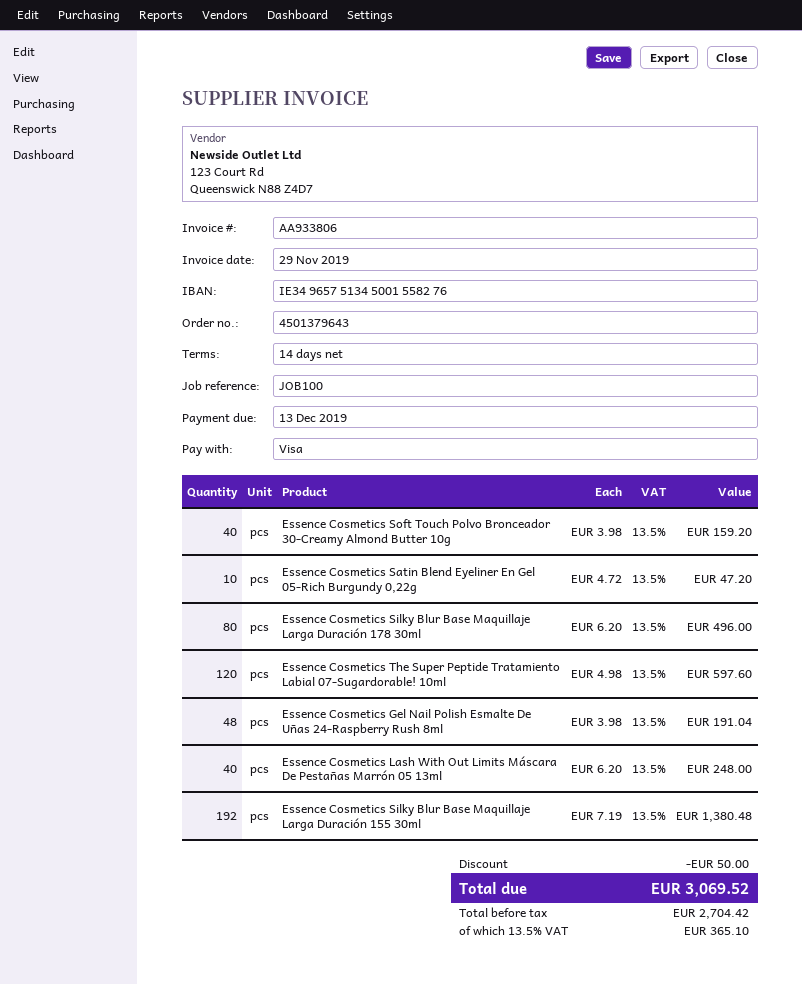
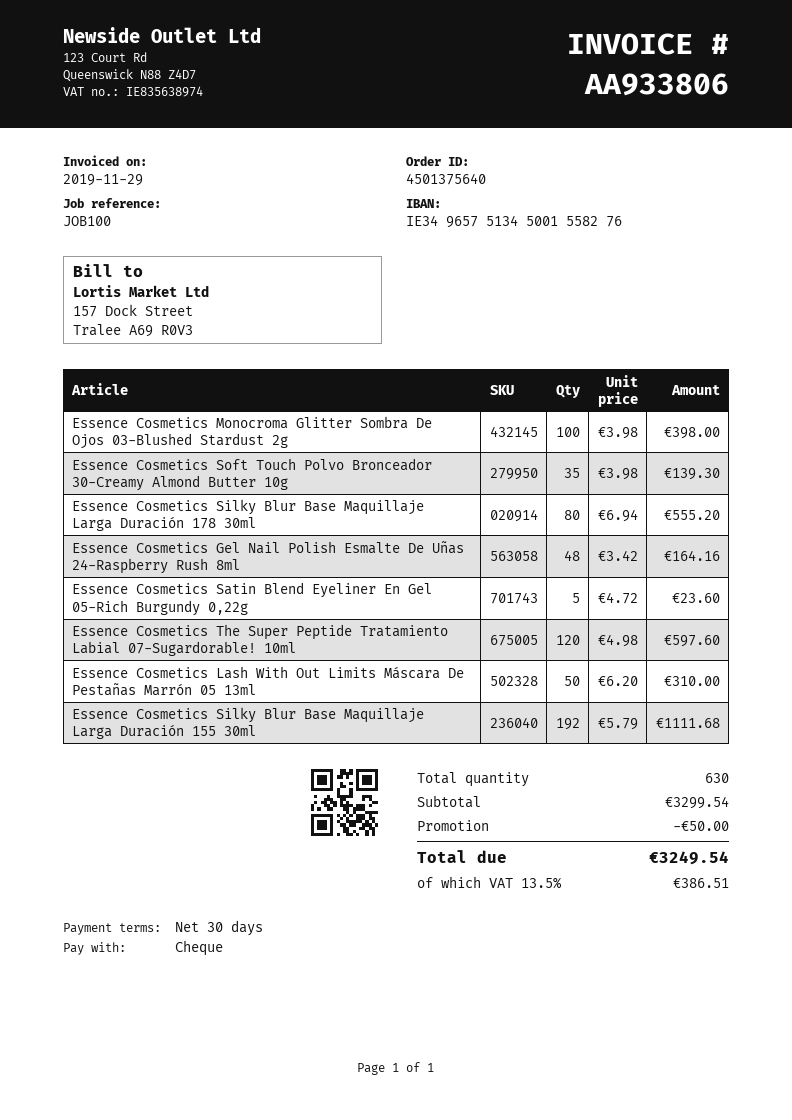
order number: 4501379643 -> 4501375640
payment terms: 14 days -> 30 days
payment method: Visa -> cheque
Essence Cosmetics Soft Touch Polvo Bronceador 30-Creamy Almond Butter 10g: 40 x 3.98 = 159.20 -> 35 x 3.98 = 139.30
Essence Cosmetics Satin Blend Eyeliner En Gel 05-Rich Burgundy 0,22g: 10 x 4.72 = 47.20 -> 5 x 4.72 = 23.60
Essence Cosmetics Silky Blur Base Maquillaje Larga Duración 178 30ml: 80 x 6.20 = 496.00 -> 80 x 6.94 = 555.20
Essence Cosmetics Gel Nail Polish Esmalte De Uñas 24-Raspberry Rush 8ml: 48 x 3.98 = 191.04 -> 48 x 3.42 = 164.16
Essence Cosmetics Lash With Out Limits Máscara De Pestañas Marrón 05 13ml: 40 x 6.20 = 248.00 -> 50 x 6.20 = 310.00
Essence Cosmetics Silky Blur Base Maquillaje Larga Duración 155 30ml: 192 x 7.19 = 1380.48 -> 192 x 5.79 = 1111.68
Essence Cosmetics Monocroma Glitter Sombra De Ojos 03-Blushed Stardust 2g: none -> 100 x 3.98 = 398.00
tax: 13.5% = 365.10 -> 13.5% = 386.51
total: 3069.52 -> 3249.54

